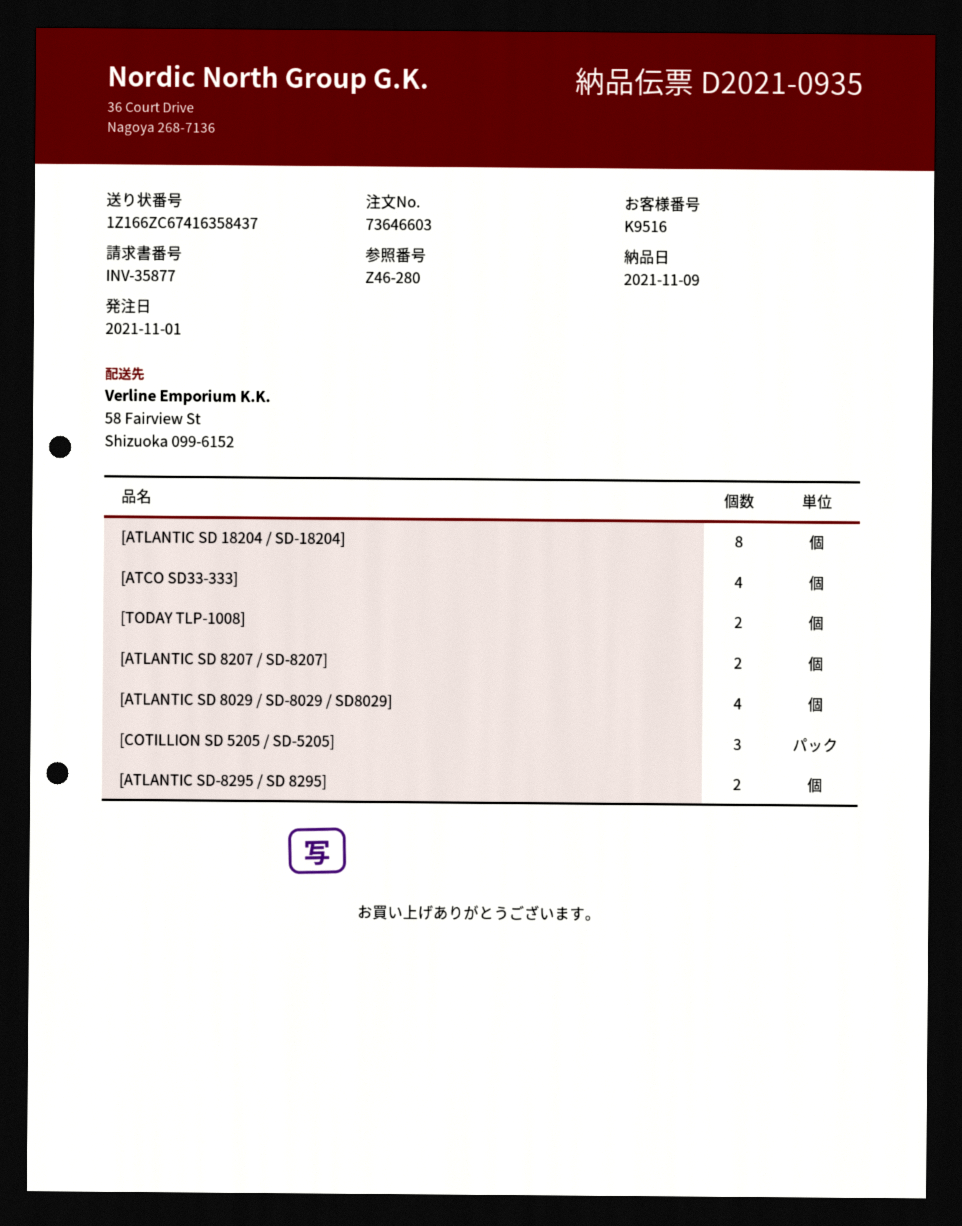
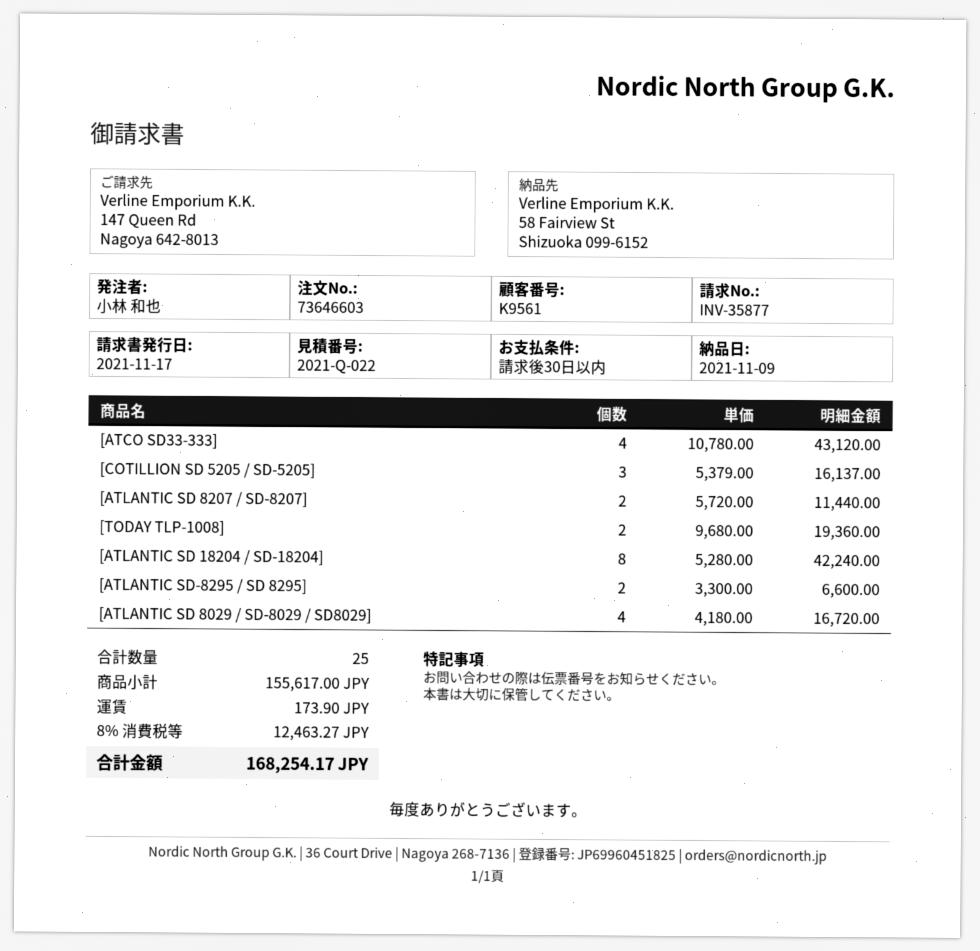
customer number: K9516 -> K9561

